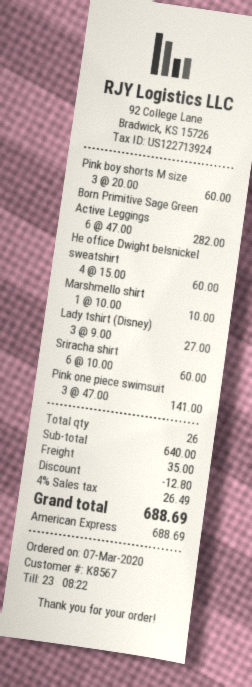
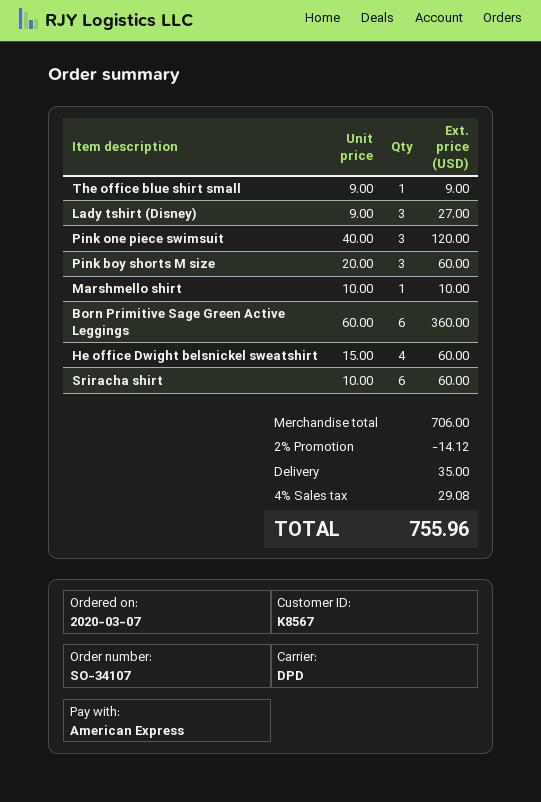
Born Primitive Sage Green Active Leggings: 6 x 47.00 = 282.00 -> 6 x 60.00 = 360.00
Pink one piece swimsuit: 3 x 47.00 = 141.00 -> 3 x 40.00 = 120.00
The office blue shirt small: none -> 1 x 9.00 = 9.00
subtotal: 640.00 -> 706.00
discount: 12.80 -> 14.12
tax: 4% = 26.49 -> 4% = 29.08
total: 688.69 -> 755.96

